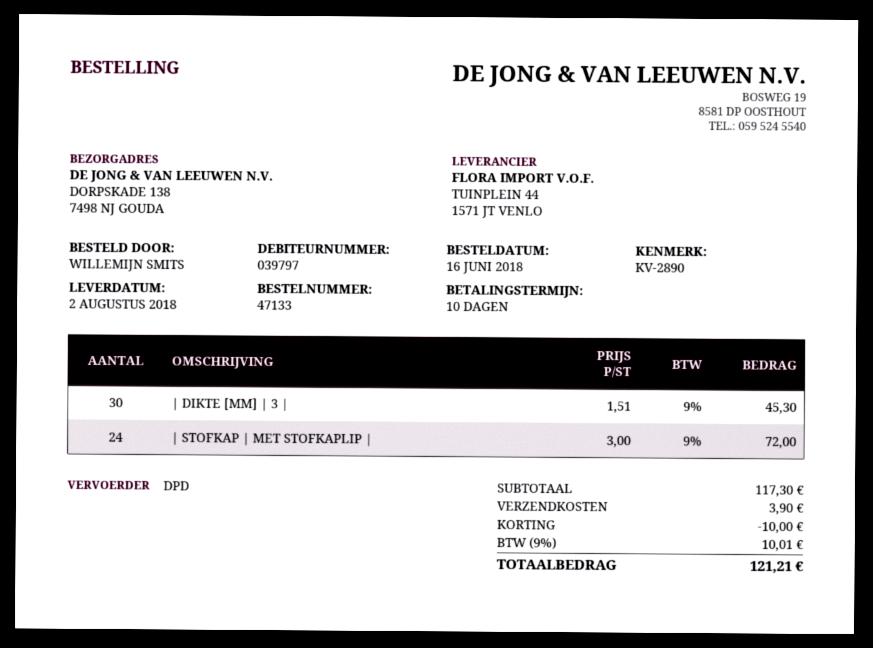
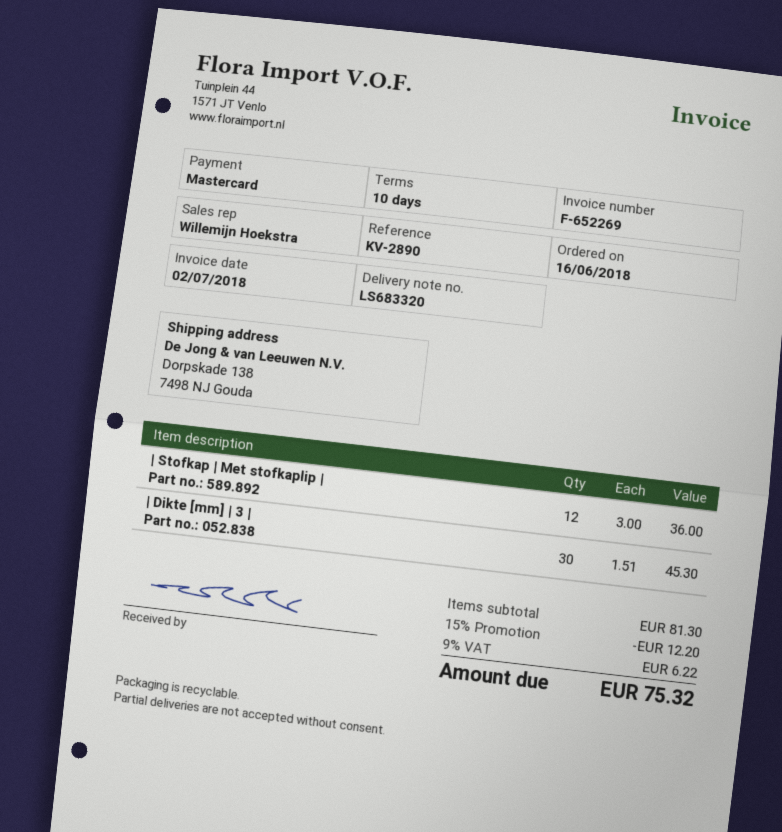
| STOFKAP | MET STOFKAPLIP |: 24 x 3.00 = 72.00 -> 12 x 3.00 = 36.00
subtotal: 117.30 -> 81.30
discount: 10.00 -> 12.20
shipping: 3.90 -> none
tax: 9% = 10.01 -> 9% = 6.22
total: 121.21 -> 75.32

